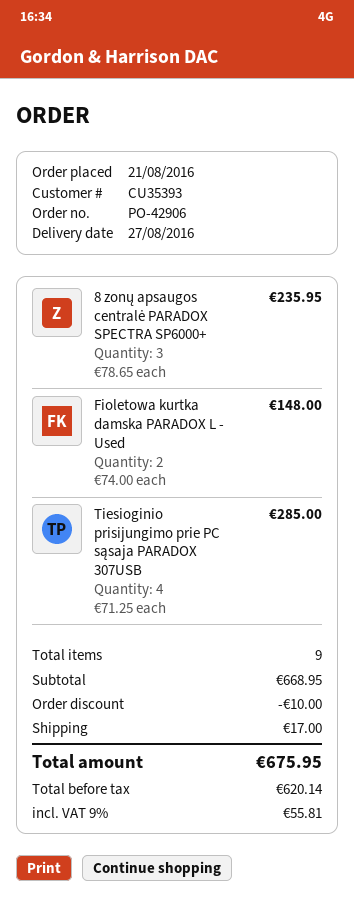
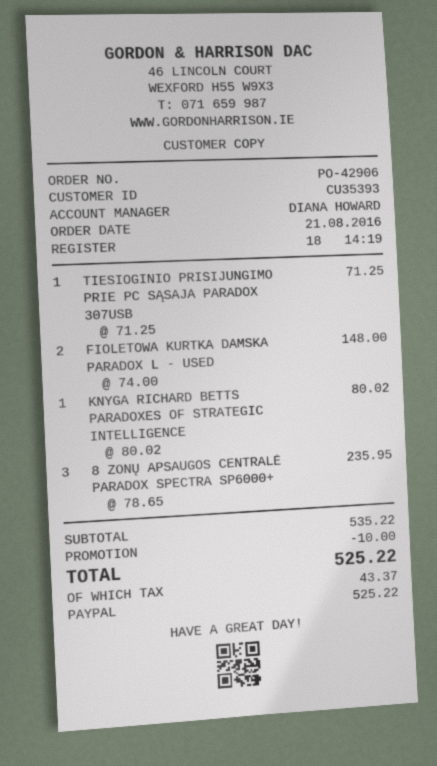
Tiesioginio prisijungimo prie PC sąsaja PARADOX 307USB: 4 x 71.25 = 285.00 -> 1 x 71.25 = 71.25
KNYGA RICHARD BETTS PARADOXES OF STRATEGIC INTELLIGENCE: none -> 1 x 80.02 = 80.02
subtotal: 668.95 -> 535.22
shipping: 17.00 -> none
tax: 55.81 -> 43.37
total: 675.95 -> 525.22

